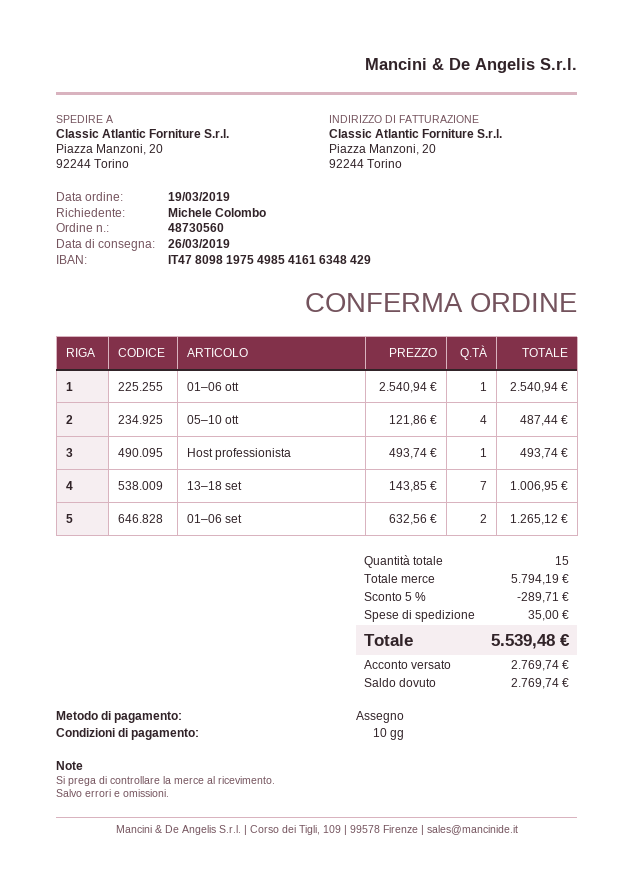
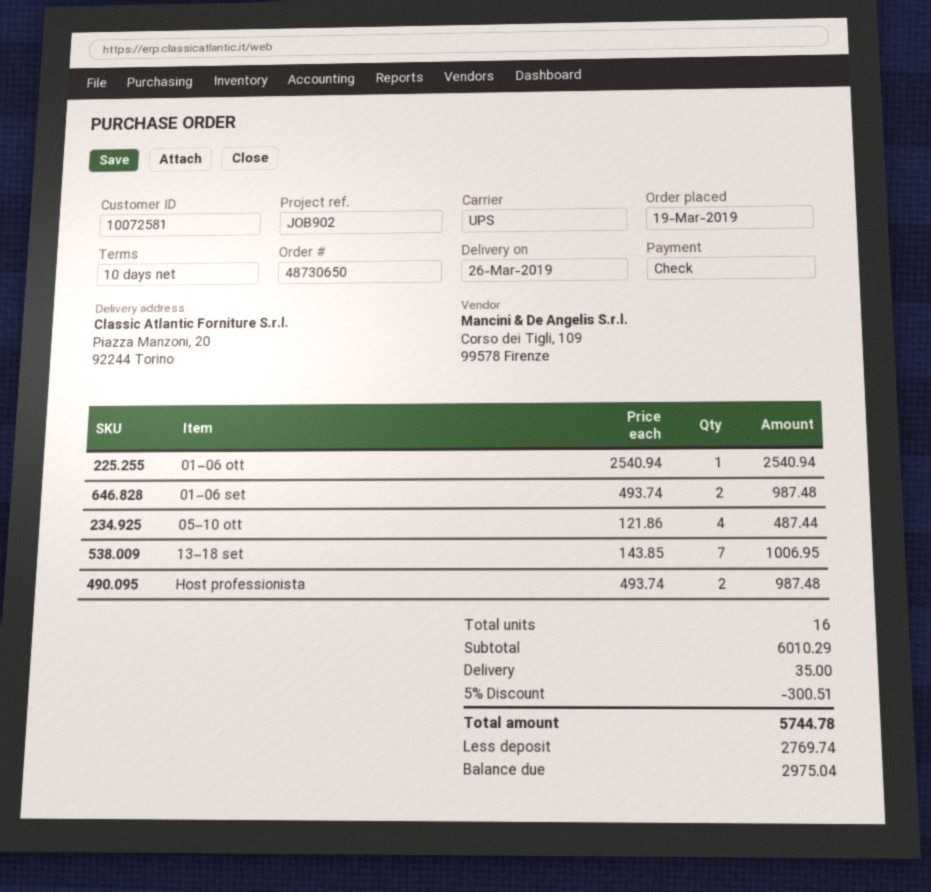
order number: 48730560 -> 48730650
Host professionista: 1 x 493.74 = 493.74 -> 2 x 493.74 = 987.48
01–06 set: 2 x 632.56 = 1265.12 -> 2 x 493.74 = 987.48
total quantity: 15 -> 16
subtotal: 5794.19 -> 6010.29
discount: 5% = 289.71 -> 5% = 300.51
total: 5539.48 -> 5744.78
balance: 2769.74 -> 2975.04

